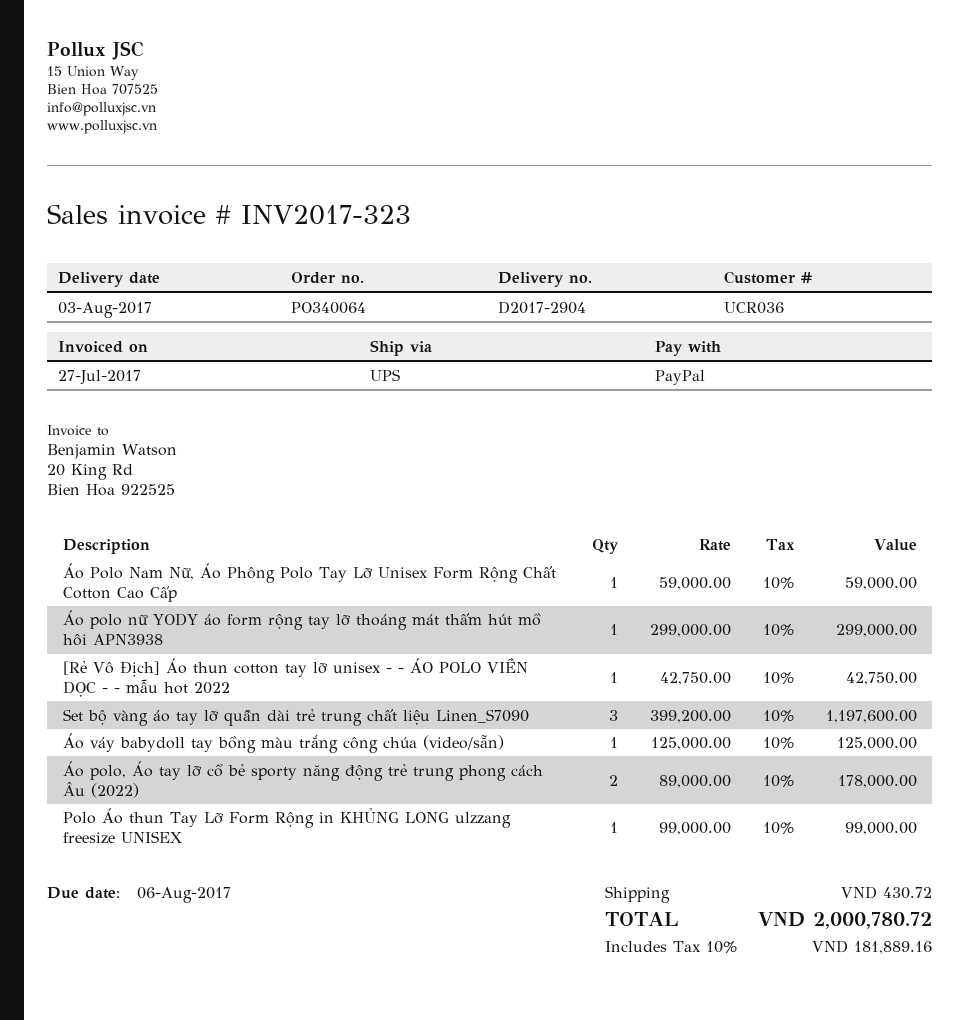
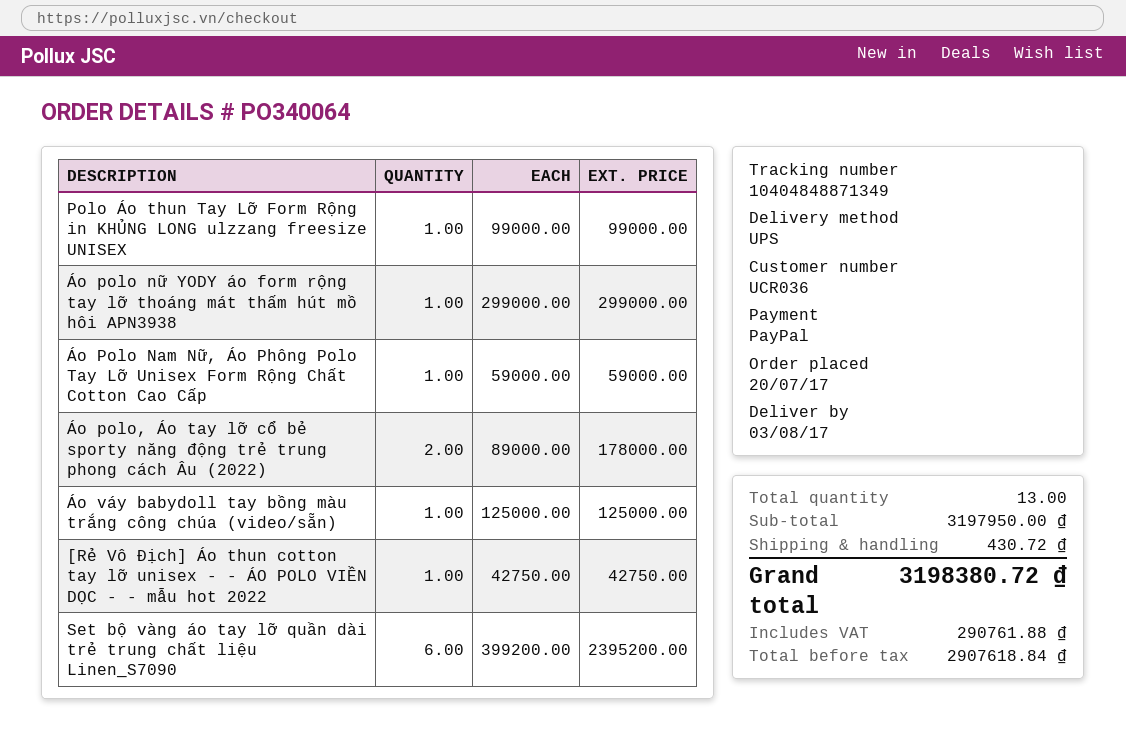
Set bộ vàng áo tay lỡ quần dài trẻ trung chất liệu Linen_S7090: 3 x 399200.00 = 1197600.00 -> 6 x 399200.00 = 2395200.00
tax: 181889.16 -> 290761.88
total: 2000780.72 -> 3198380.72

